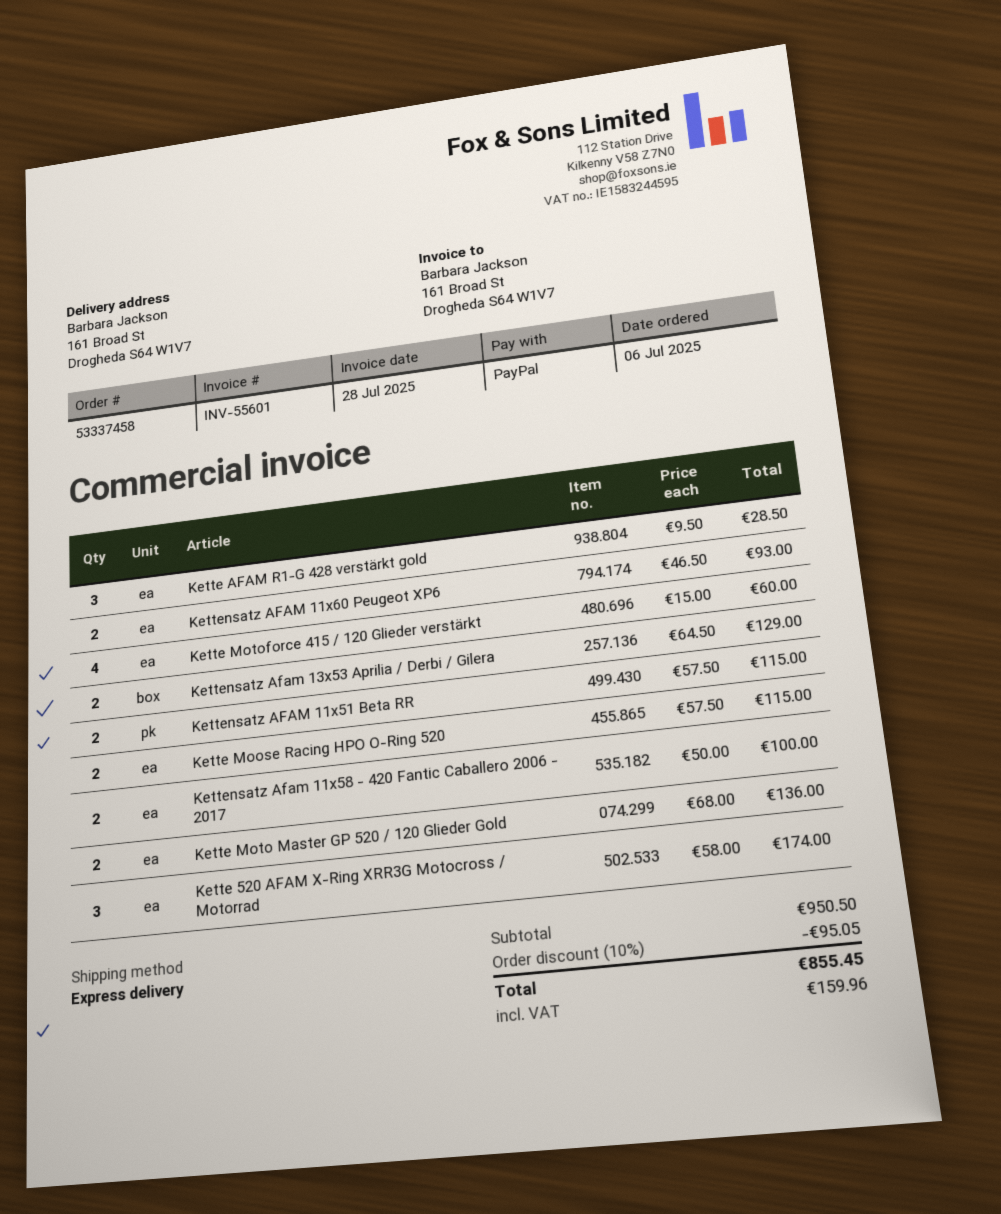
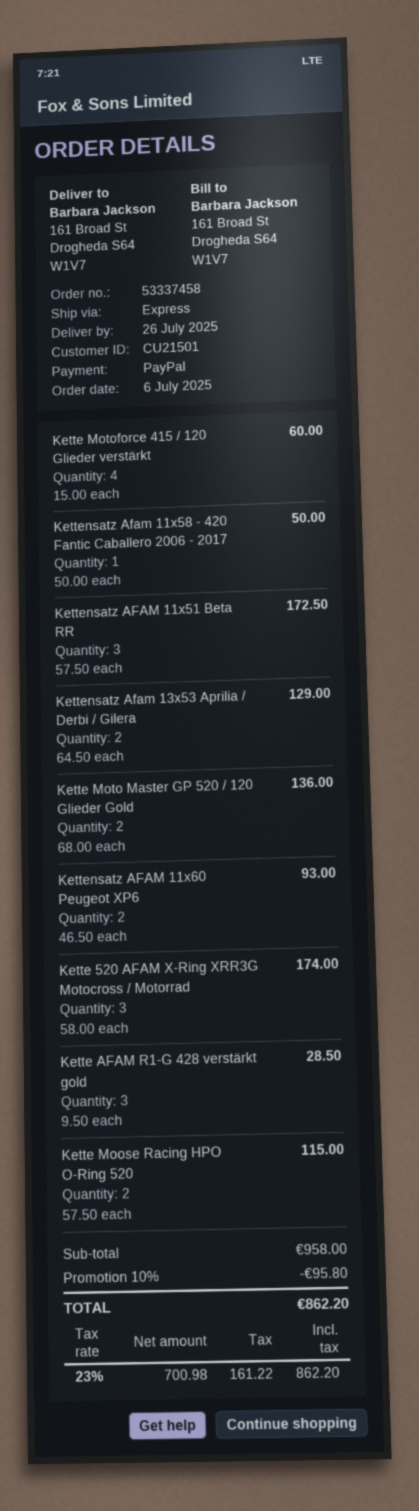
Kettensatz AFAM 11x51 Beta RR: 2 x 57.50 = 115.00 -> 3 x 57.50 = 172.50
Kettensatz Afam 11x58 - 420 Fantic Caballero 2006 - 2017: 2 x 50.00 = 100.00 -> 1 x 50.00 = 50.00
subtotal: 950.50 -> 958.00
discount: 10% = 95.05 -> 10% = 95.80
tax: 159.96 -> 161.22
total: 855.45 -> 862.20

